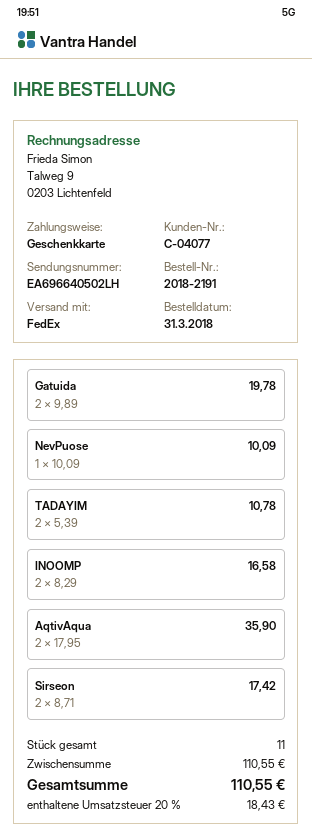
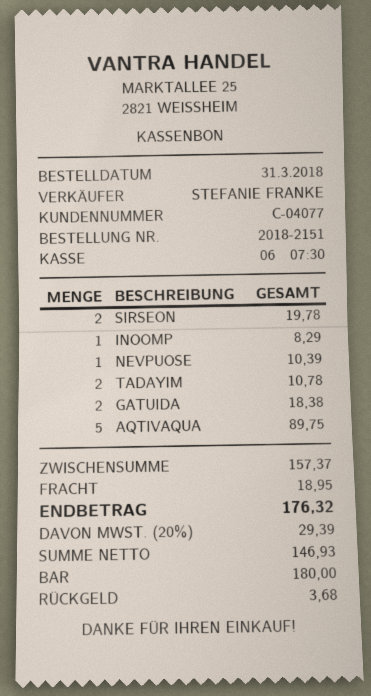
order number: 2018-2191 -> 2018-2151
payment method: gift card -> cash
Gatuida: 2 for 19.78 -> 2 for 18.38
NevPuose: 1 for 10.09 -> 1 for 10.39
INOOMP: 2 for 16.58 -> 1 for 8.29
AqtivAqua: 2 for 35.90 -> 5 for 89.75
Sirseon: 2 for 17.42 -> 2 for 19.78
subtotal: 110.55 -> 157.37
shipping: none -> 18.95
tax: 20% = 18.43 -> 20% = 29.39
total: 110.55 -> 176.32

